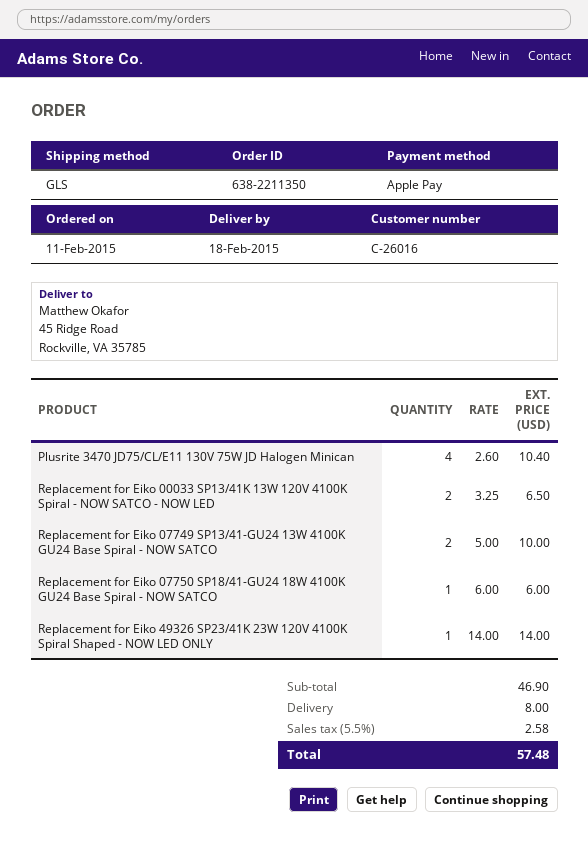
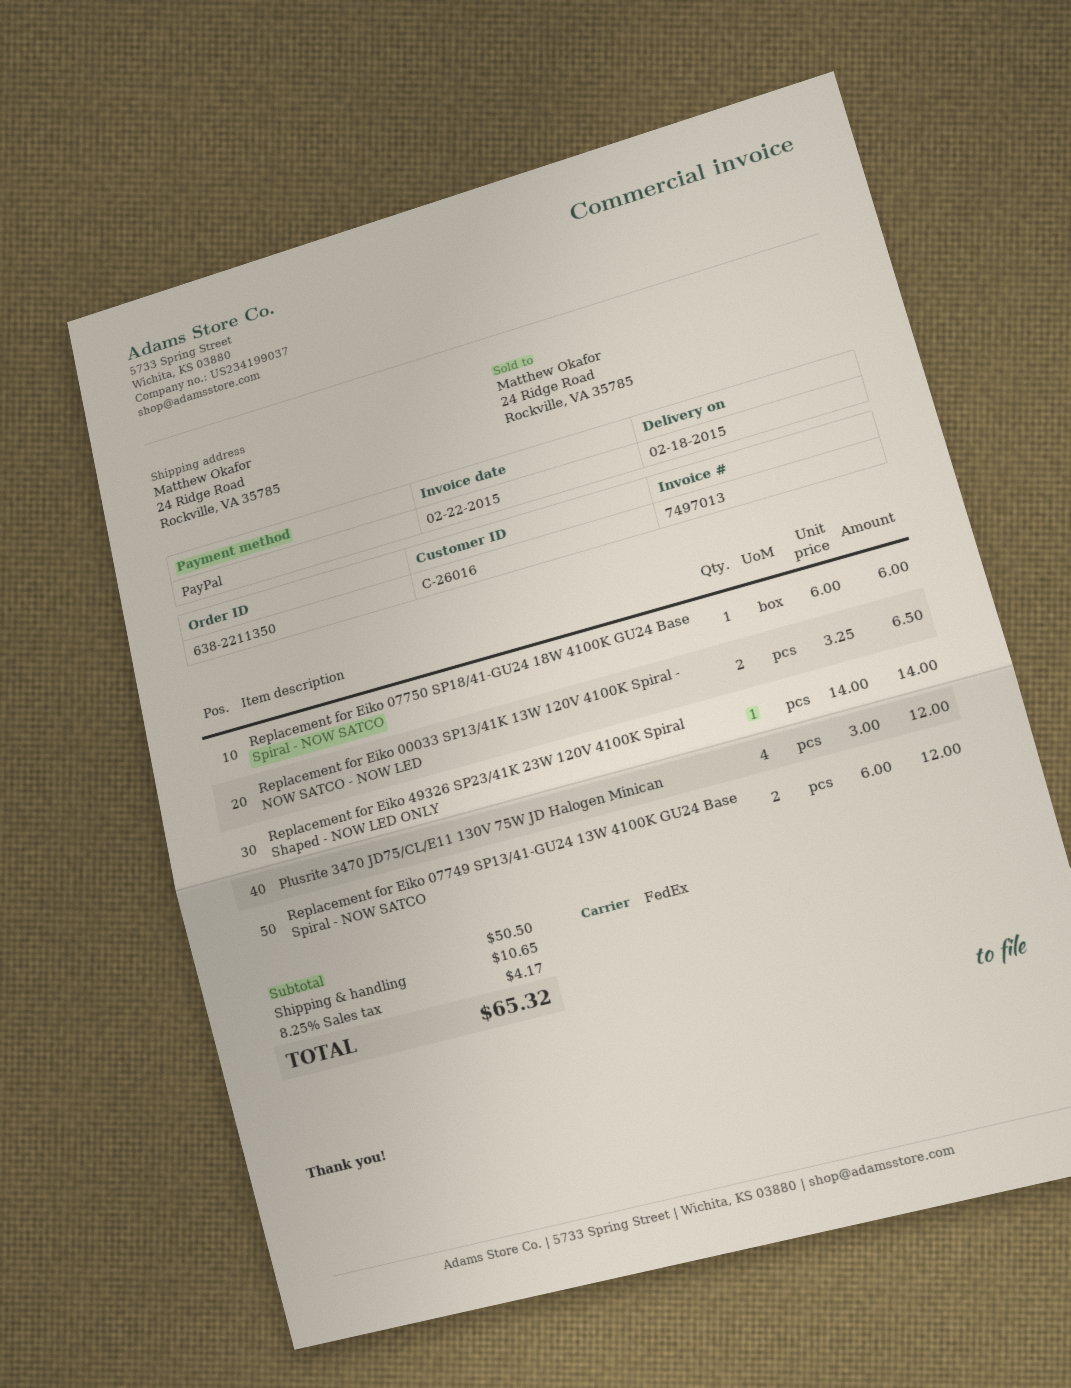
payment method: Apple Pay -> PayPal
shipping method: GLS -> FedEx
ship to: 45 Ridge Road, Rockville, VA 35785 -> 24 Ridge Road, Rockville, VA 35785
Plusrite 3470 JD75/CL/E11 130V 75W JD Halogen Minican: 4 x 2.60 = 10.40 -> 4 x 3.00 = 12.00
Replacement for Eiko 07749 SP13/41-GU24 13W 4100K GU24 Base Spiral - NOW SATCO: 2 x 5.00 = 10.00 -> 2 x 6.00 = 12.00
subtotal: 46.90 -> 50.50
shipping: 8.00 -> 10.65
tax: 5.5% = 2.58 -> 8.25% = 4.17
total: 57.48 -> 65.32

